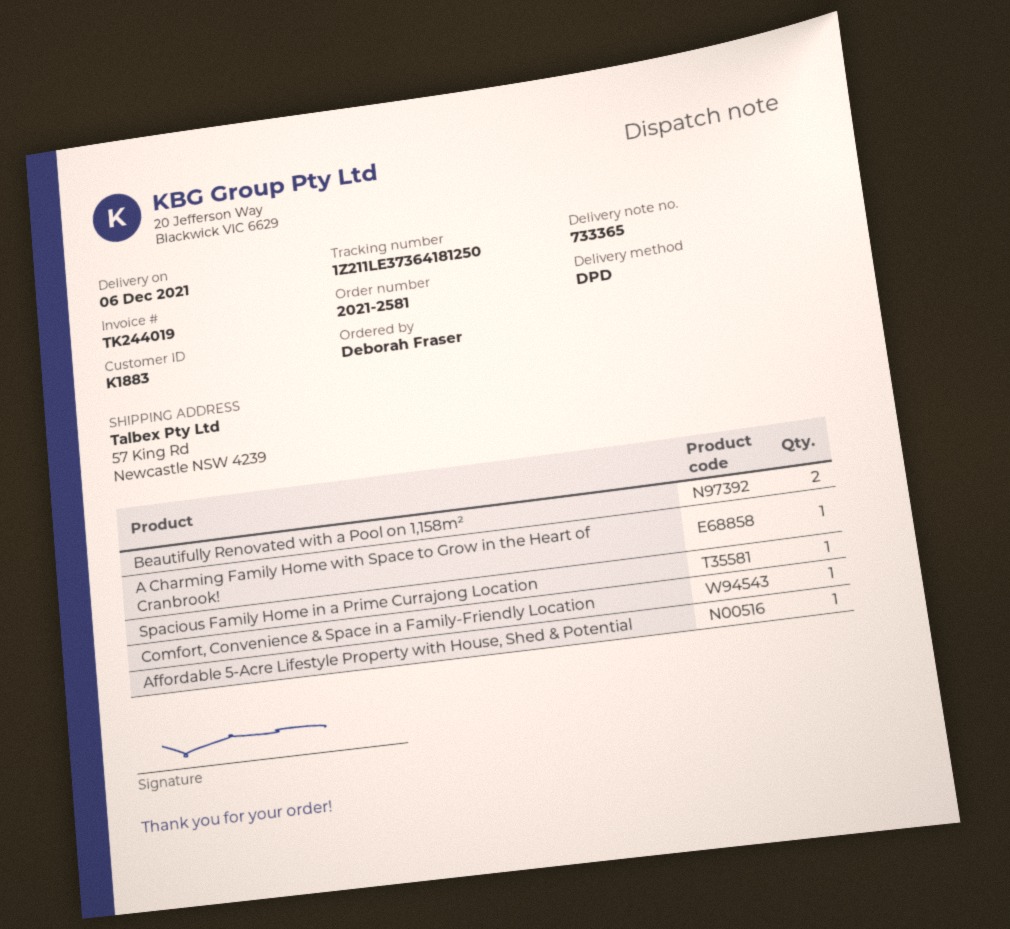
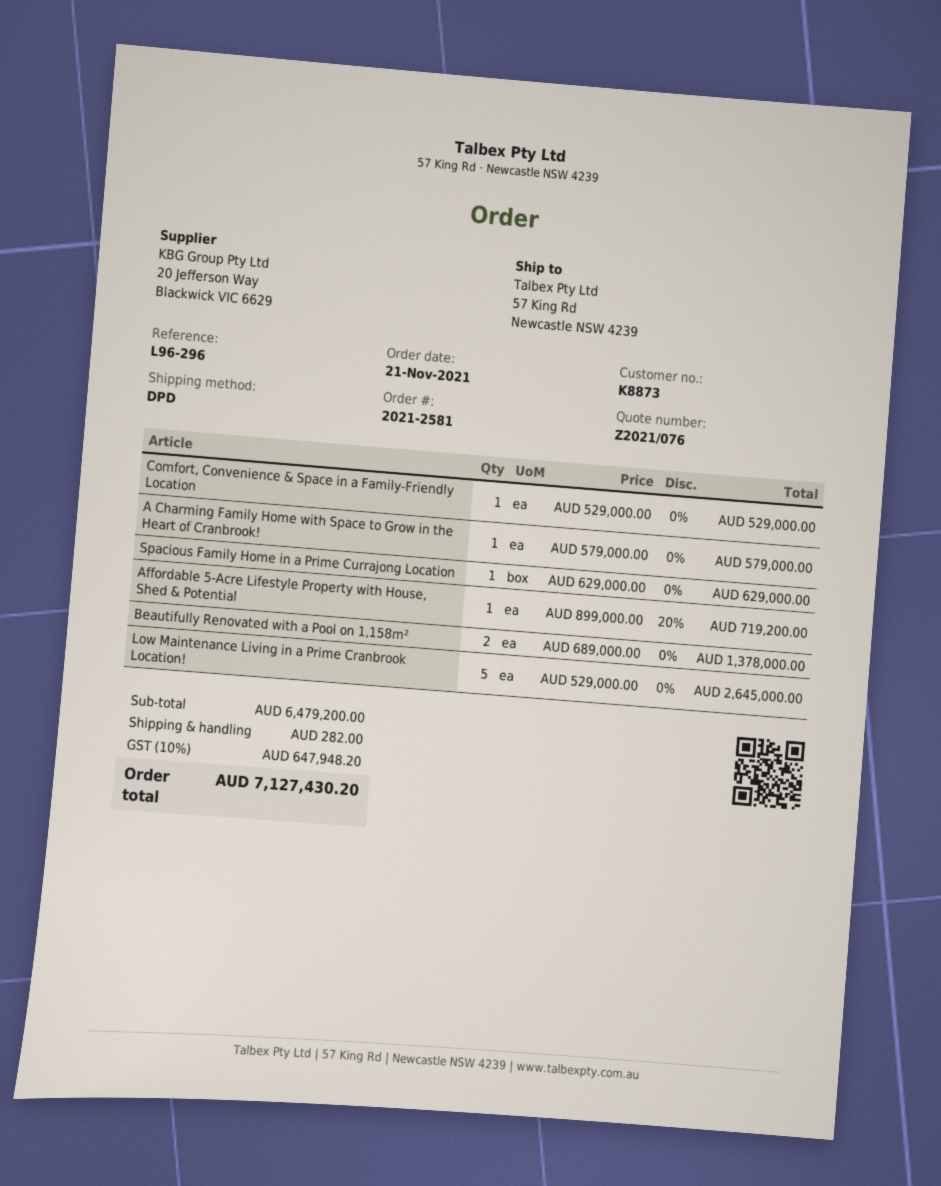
customer number: K1883 -> K8873
Low Maintenance Living in a Prime Cranbrook Location!: none -> 5

